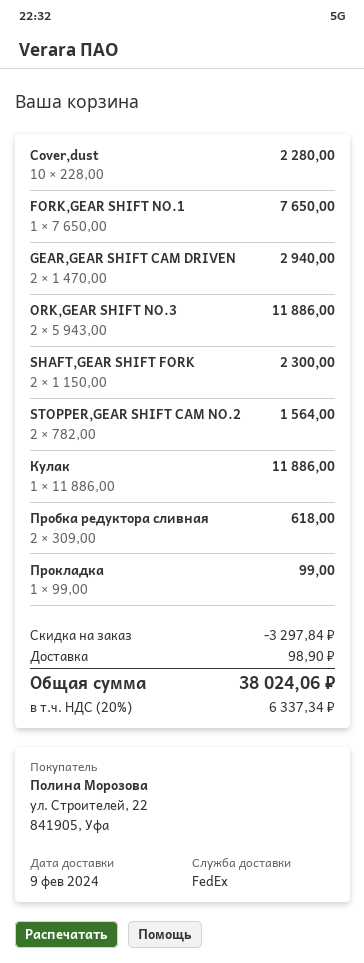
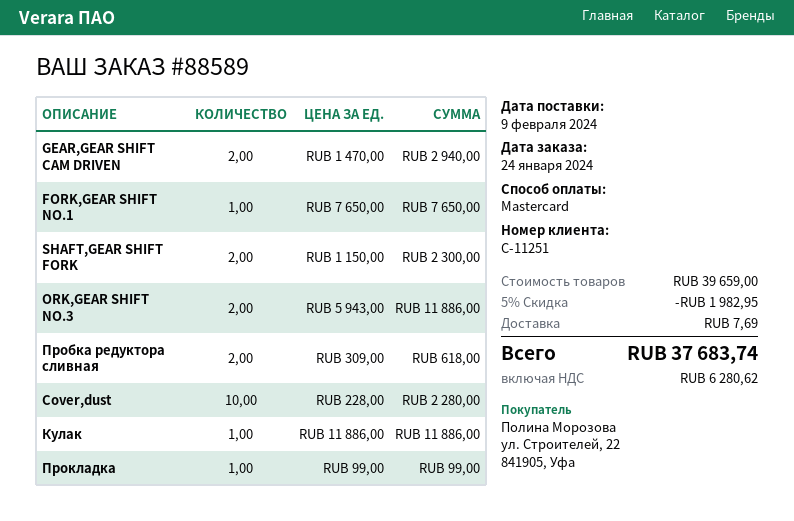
STOPPER,GEAR SHIFT CAM NO.2: 2 x 782.00 = 1564.00 -> none
discount: 3297.84 -> 1982.95
shipping: 98.90 -> 7.69
tax: 6337.34 -> 6280.62
total: 38024.06 -> 37683.74

